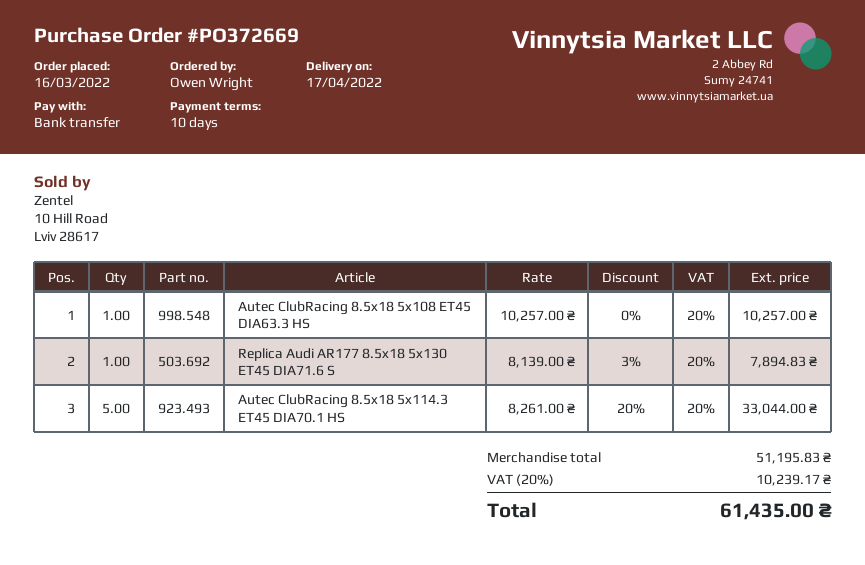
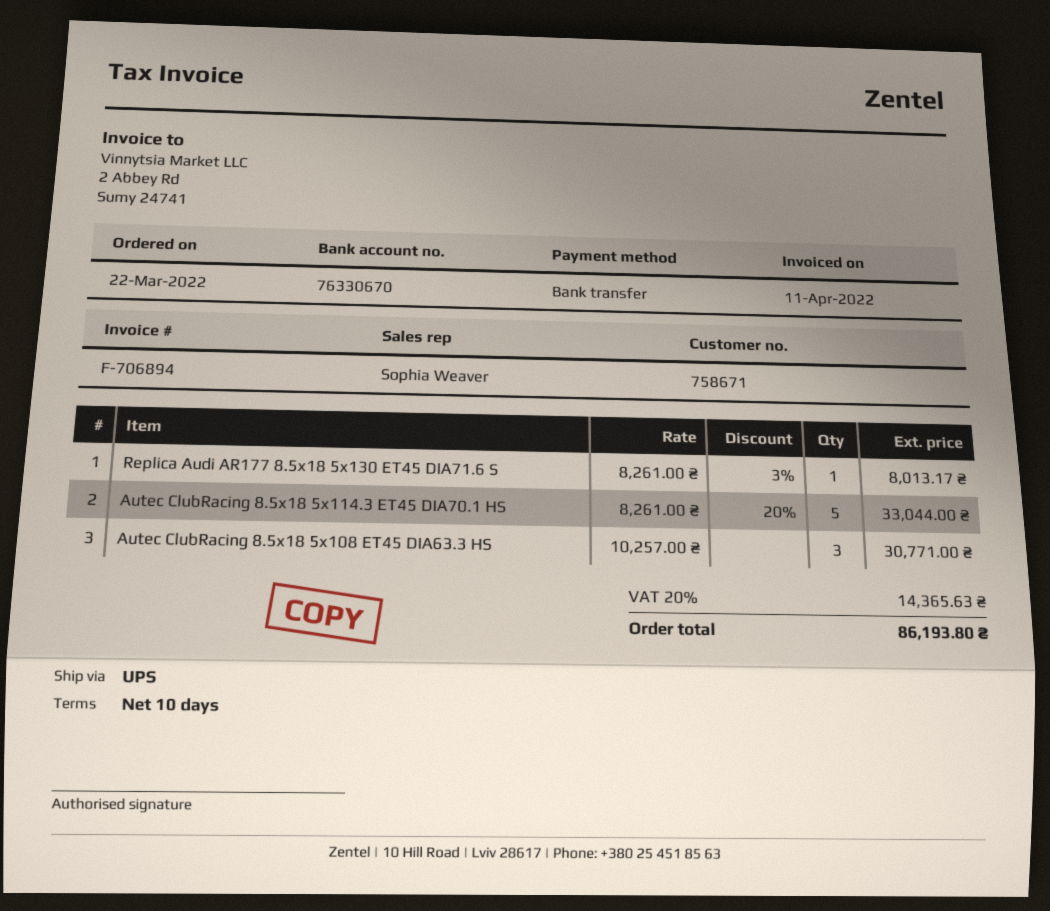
order date: 2022-03-16 -> 2022-03-22
Autec ClubRacing 8.5x18 5x108 ET45 DIA63.3 HS: 1 x 10257.00 = 10257.00 -> 3 x 10257.00 = 30771.00
Replica Audi AR177 8.5x18 5x130 ET45 DIA71.6 S: 1 x 8139.00 - 3% = 7894.83 -> 1 x 8261.00 - 3% = 8013.17
tax: 20% = 10239.17 -> 20% = 14365.63
total: 61435.00 -> 86193.80

